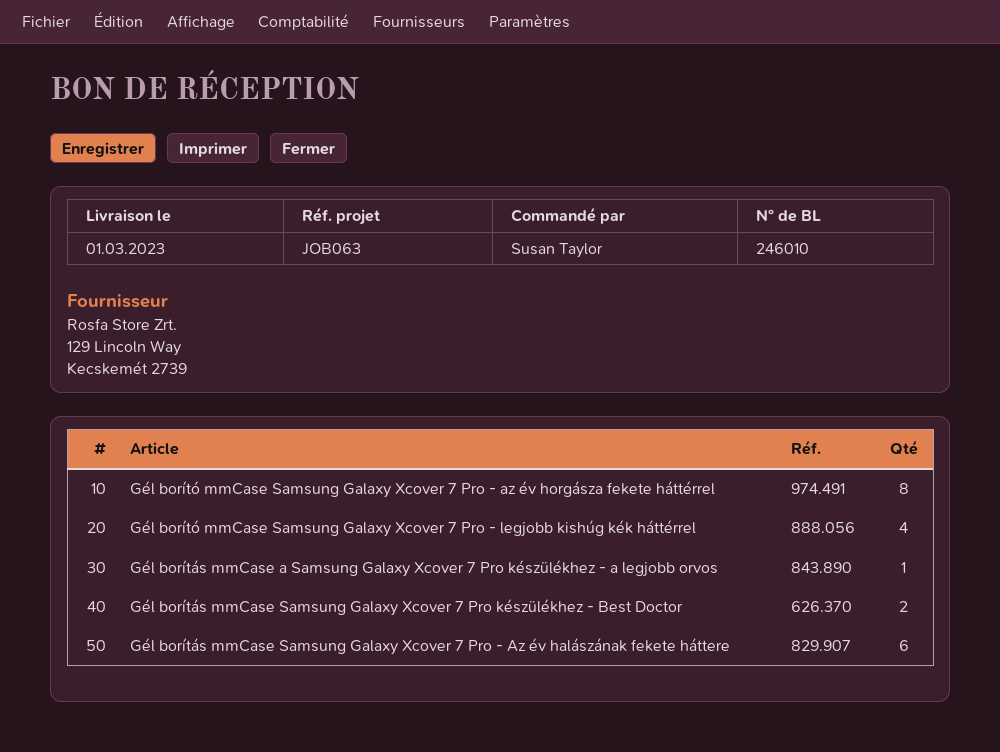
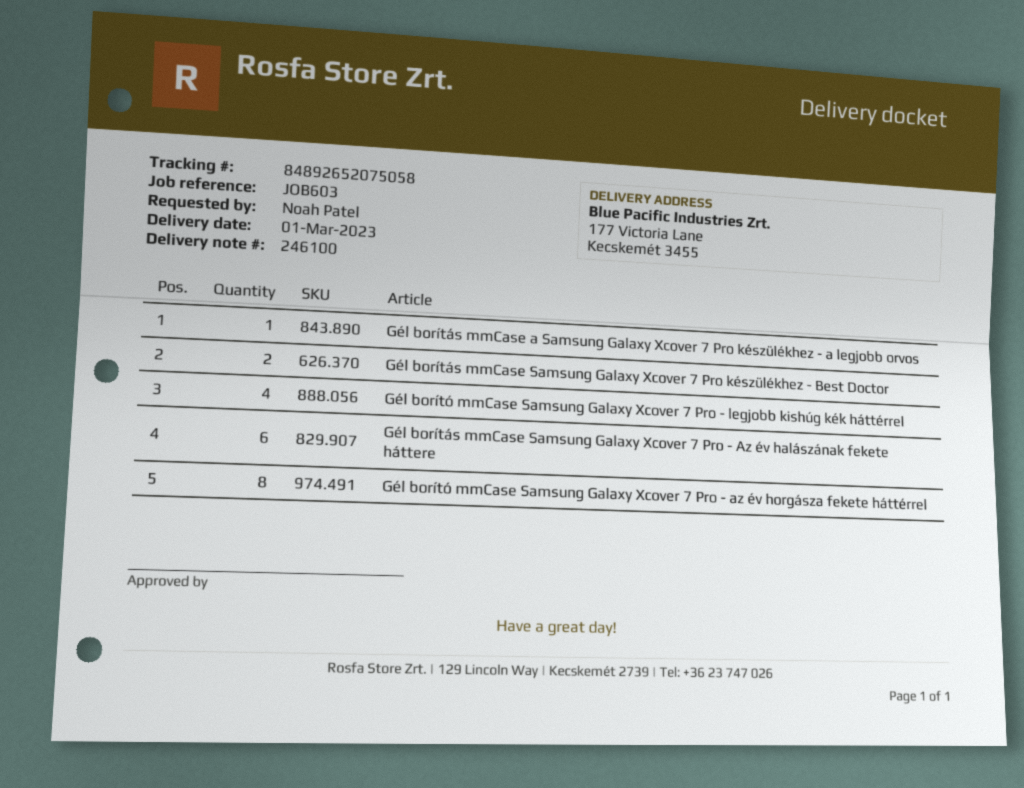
delivery note number: 246010 -> 246100
reference: JOB063 -> JOB603
ordered by: Susan Taylor -> Noah Patel

